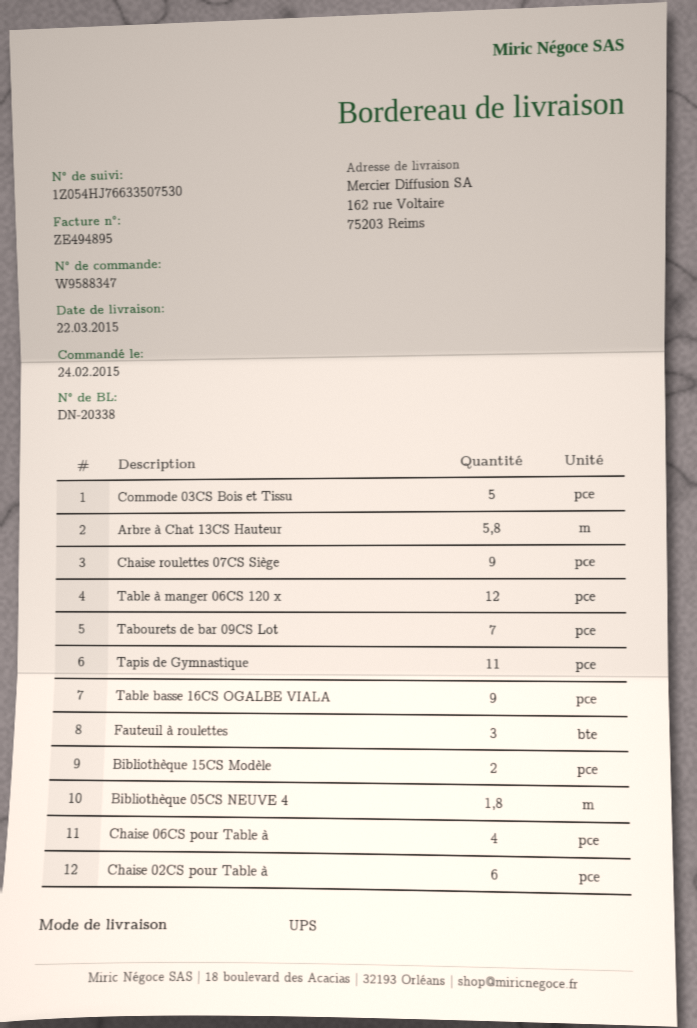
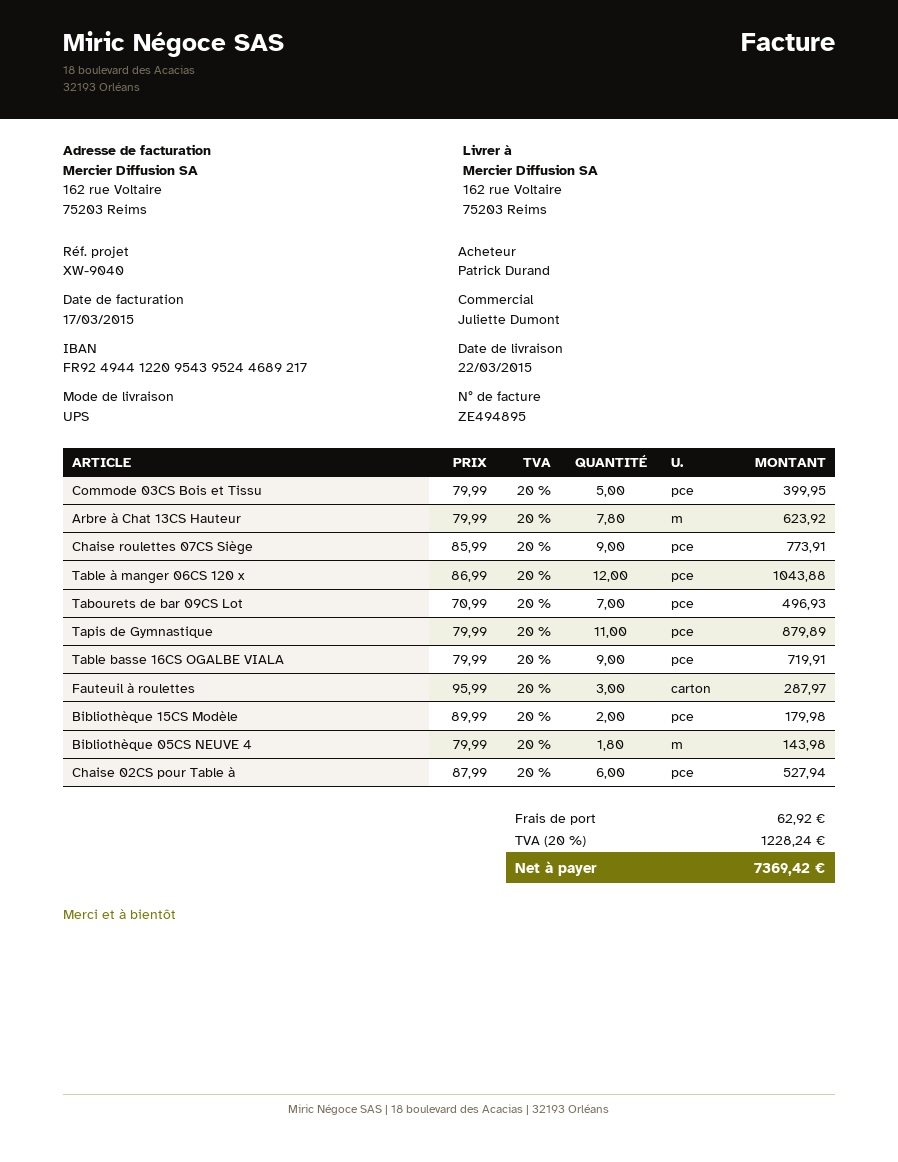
Arbre à Chat 13CS Hauteur: 5.8 -> 7.8
Chaise 06CS pour Table à: 4 -> none

